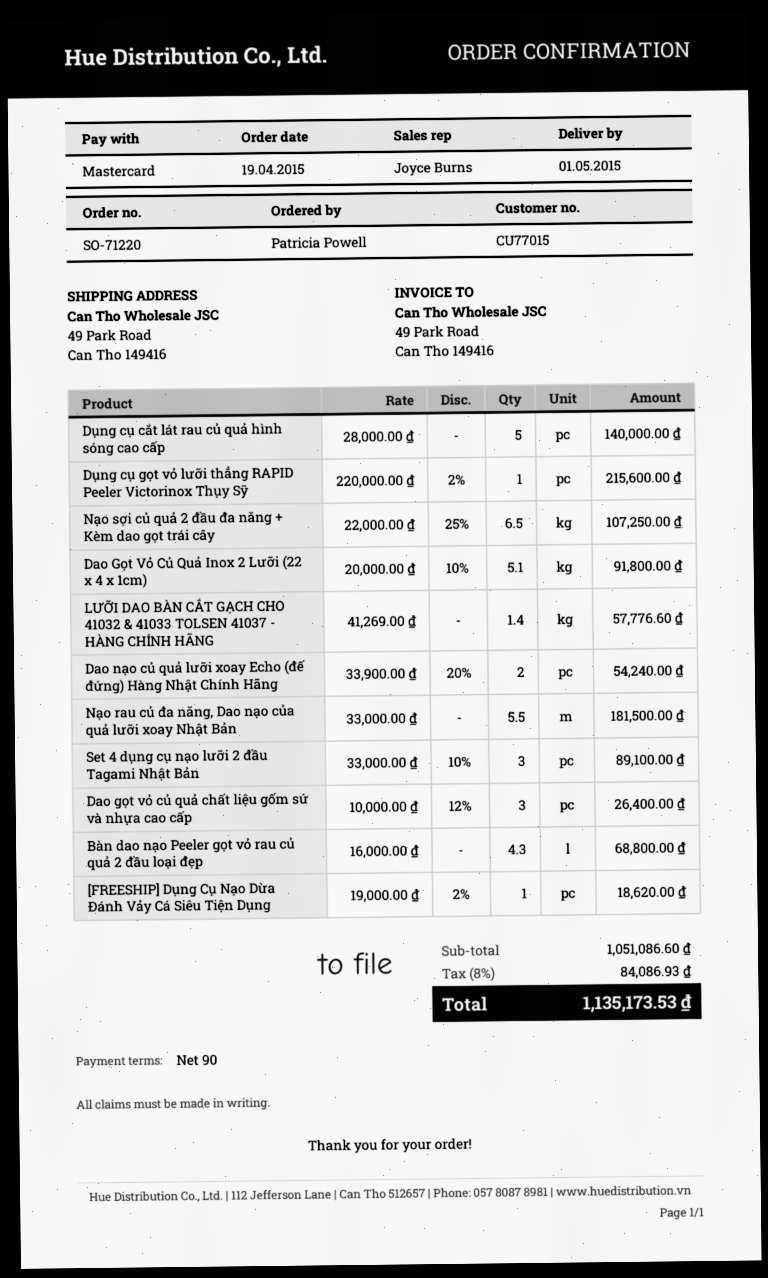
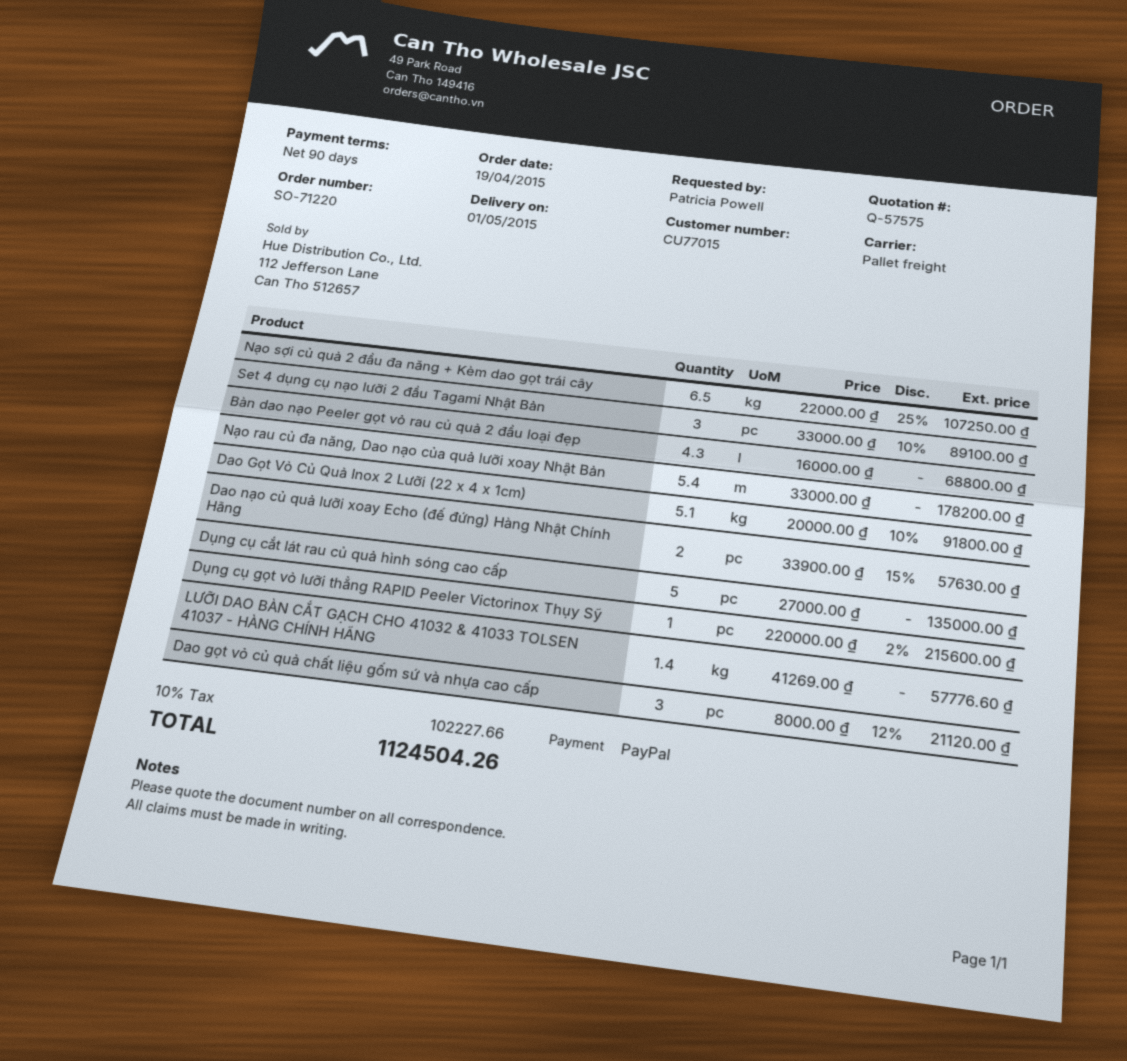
payment method: Mastercard -> PayPal
Dụng cụ cắt lát rau củ quả hình sóng cao cấp: 5 x 28000.00 = 140000.00 -> 5 x 27000.00 = 135000.00
Dao nạo củ quả lưỡi xoay Echo (đế đứng) Hàng Nhật Chính Hãng: 2 x 33900.00 - 20% = 54240.00 -> 2 x 33900.00 - 15% = 57630.00
Nạo rau củ đa năng, Dao nạo của quả lưỡi xoay Nhật Bản: 5.5 x 33000.00 = 181500.00 -> 5.4 x 33000.00 = 178200.00
Dao gọt vỏ củ quả chất liệu gốm sứ và nhựa cao cấp: 3 x 10000.00 - 12% = 26400.00 -> 3 x 8000.00 - 12% = 21120.00
[FREESHIP] Dụng Cụ Nạo Dừa Đánh Vảy Cá Siêu Tiện Dụng: 1 x 19000.00 - 2% = 18620.00 -> none
tax: 8% = 84086.93 -> 10% = 102227.66
total: 1135173.53 -> 1124504.26

